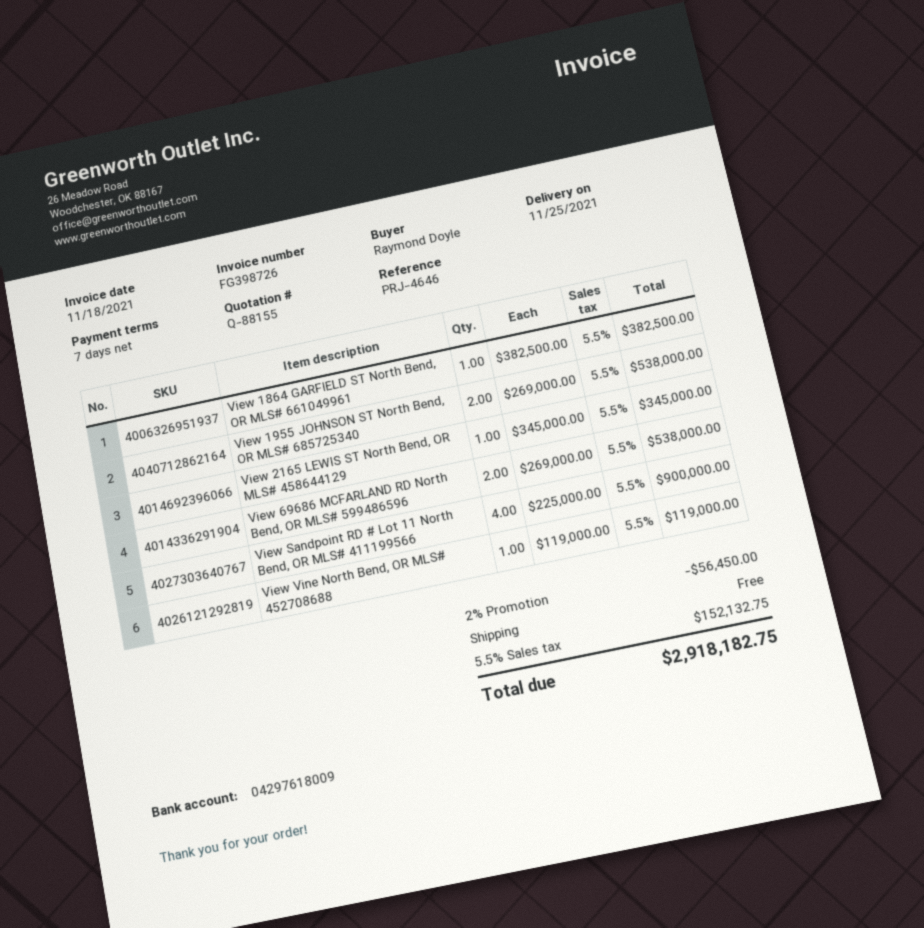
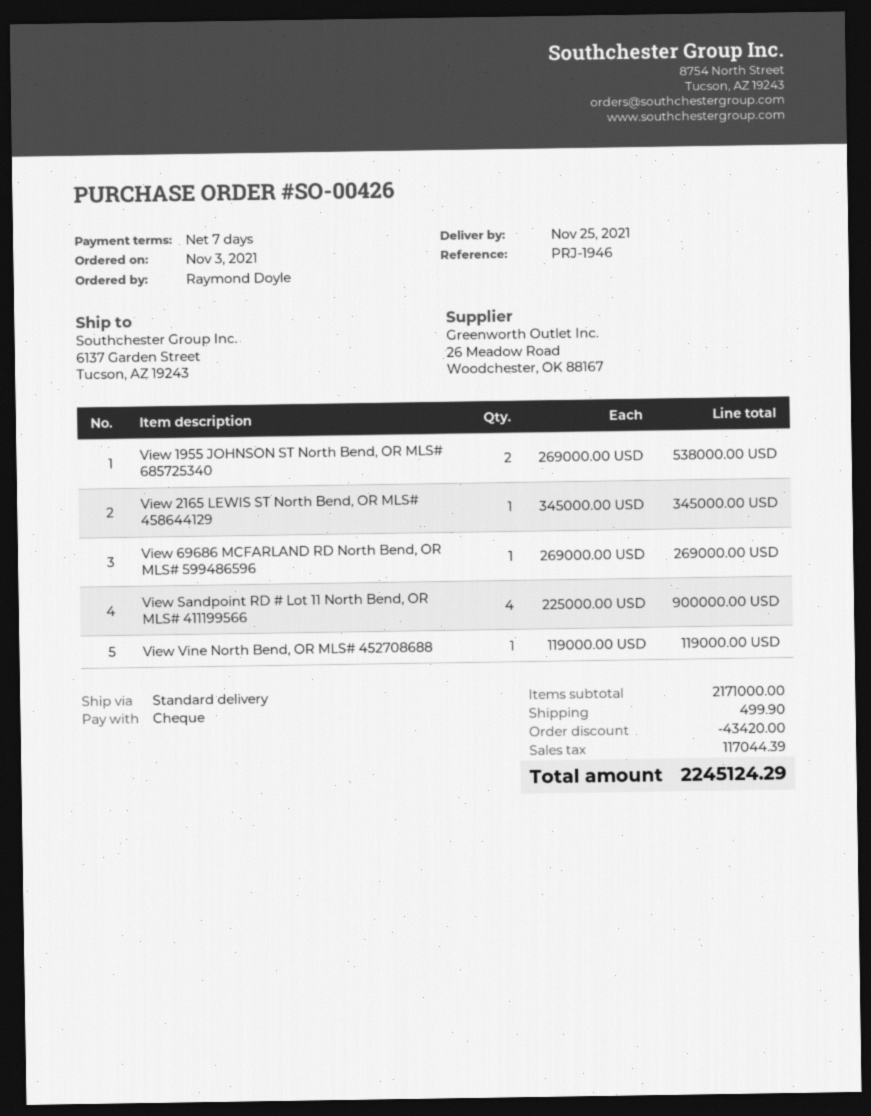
reference: PRJ-4646 -> PRJ-1946
View 1864 GARFIELD ST North Bend, OR MLS# 661049961: 1 x 382500.00 = 382500.00 -> none
View 69686 MCFARLAND RD North Bend, OR MLS# 599486596: 2 x 269000.00 = 538000.00 -> 1 x 269000.00 = 269000.00
discount: 56450.00 -> 43420.00
shipping: 0.00 -> 499.90
tax: 152132.75 -> 117044.39
total: 2918182.75 -> 2245124.29

